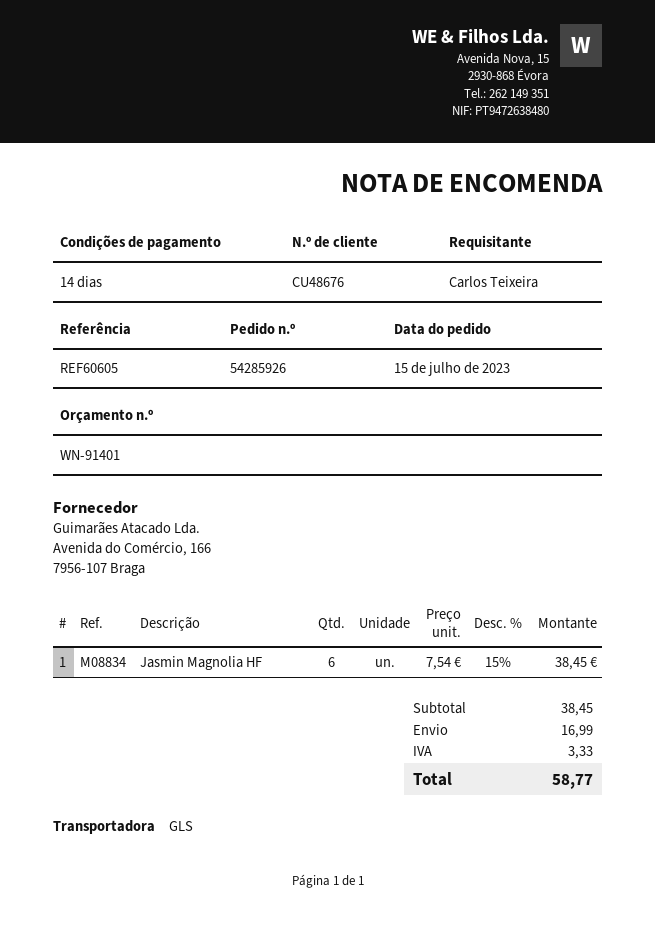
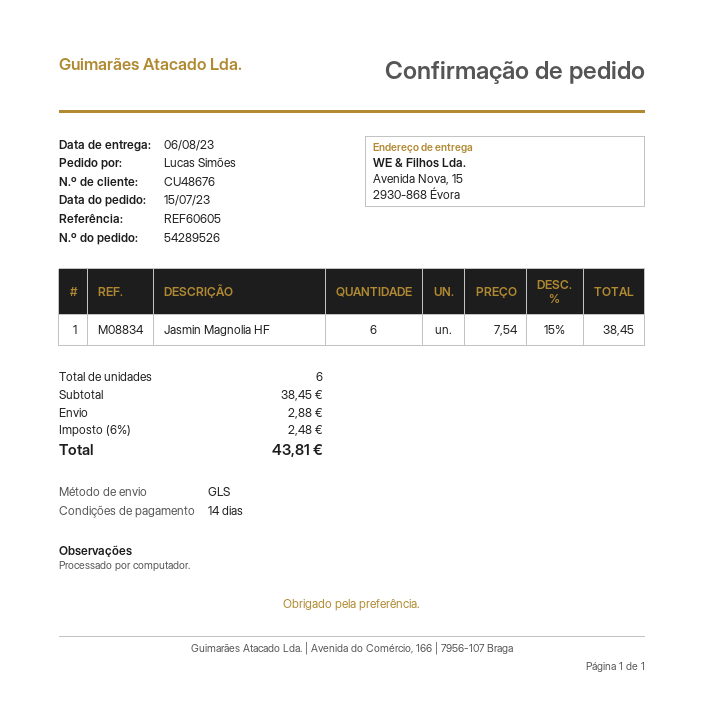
order number: 54285926 -> 54289526
ordered by: Carlos Teixeira -> Lucas Simões
shipping: 16.99 -> 2.88
tax: 3.33 -> 2.48
total: 58.77 -> 43.81

